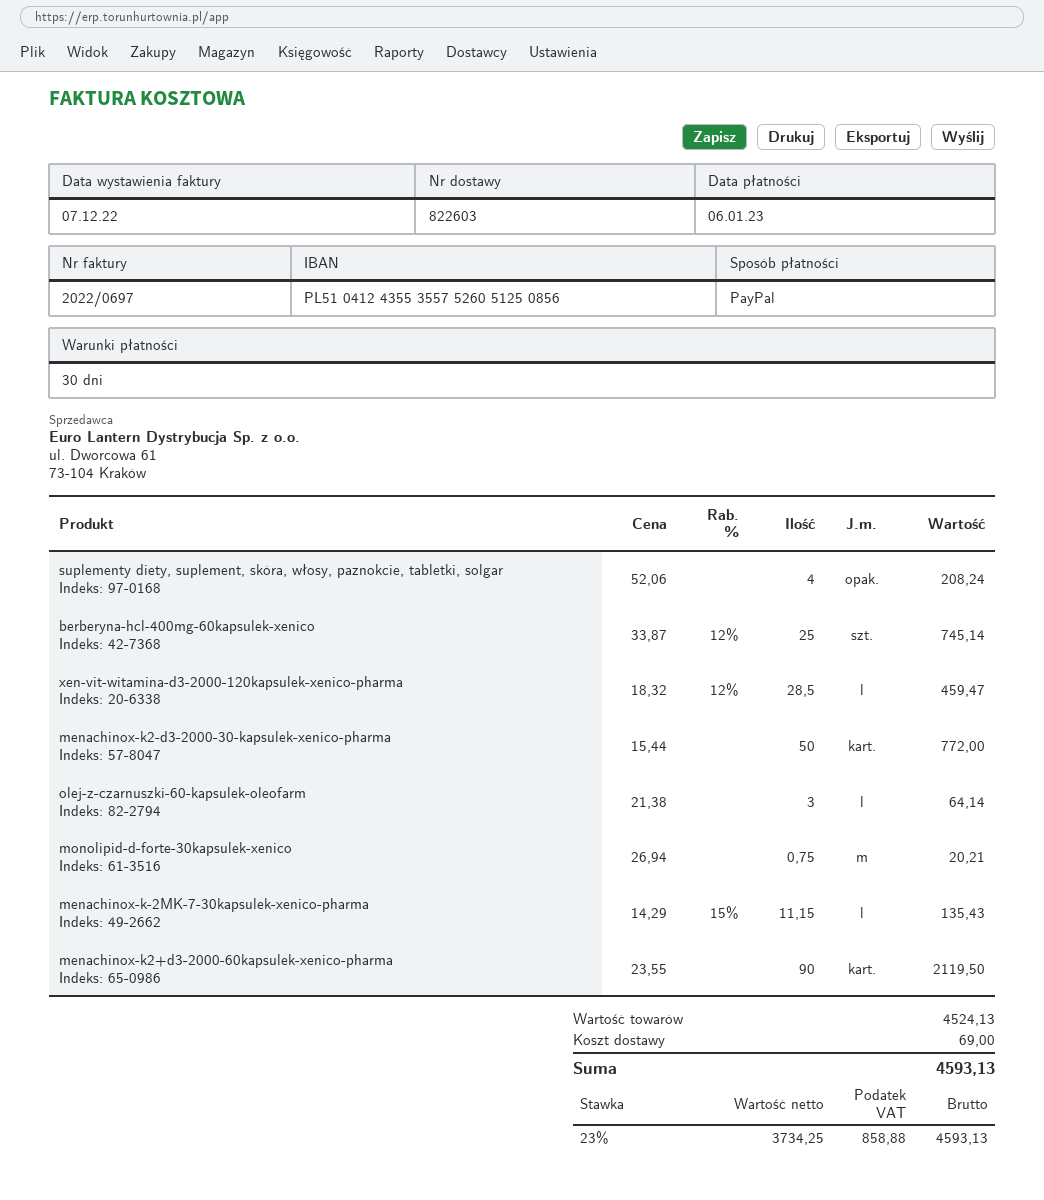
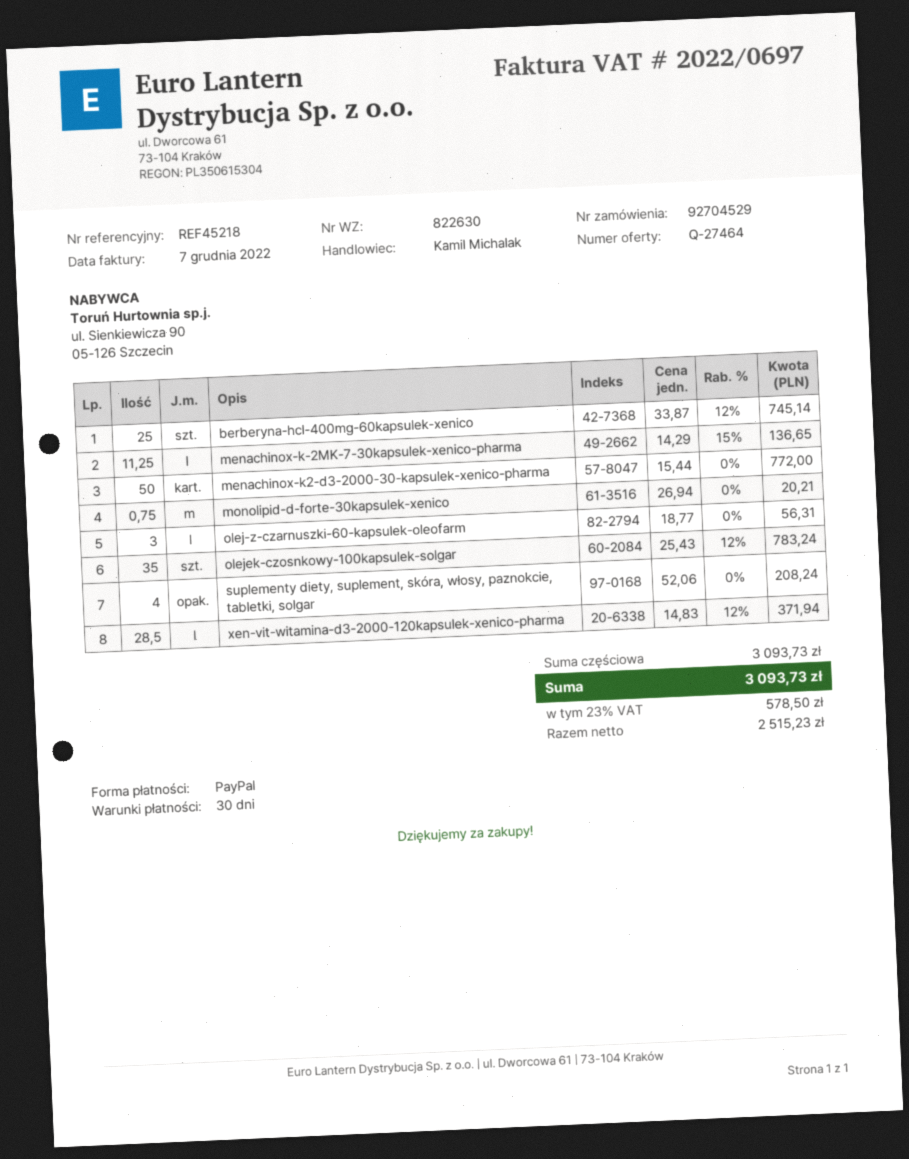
delivery note number: 822603 -> 822630
xen-vit-witamina-d3-2000-120kapsulek-xenico-pharma: 28.5 x 18.32 - 12% = 459.47 -> 28.5 x 14.83 - 12% = 371.94
olej-z-czarnuszki-60-kapsulek-oleofarm: 3 x 21.38 = 64.14 -> 3 x 18.77 = 56.31
menachinox-k-2MK-7-30kapsulek-xenico-pharma: 11.15 x 14.29 - 15% = 135.43 -> 11.25 x 14.29 - 15% = 136.65
menachinox-k2+d3-2000-60kapsulek-xenico-pharma: 90 x 23.55 = 2119.50 -> none
olejek-czosnkowy-100kapsulek-solgar: none -> 35 x 25.43 - 12% = 783.24
subtotal: 4524.13 -> 3093.73
shipping: 69.00 -> none
net: 3734.25 -> 2515.23
tax: 23% = 858.88 -> 23% = 578.50
total: 4593.13 -> 3093.73

